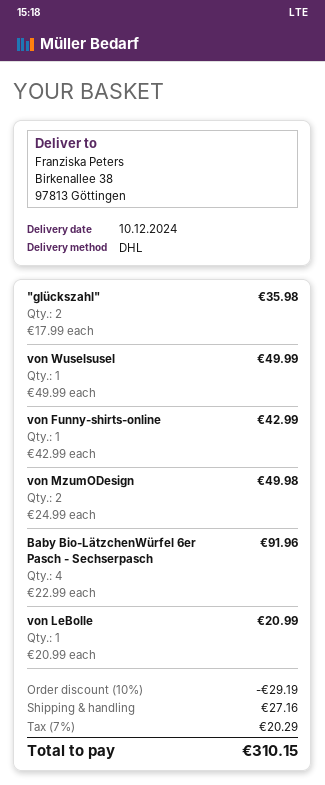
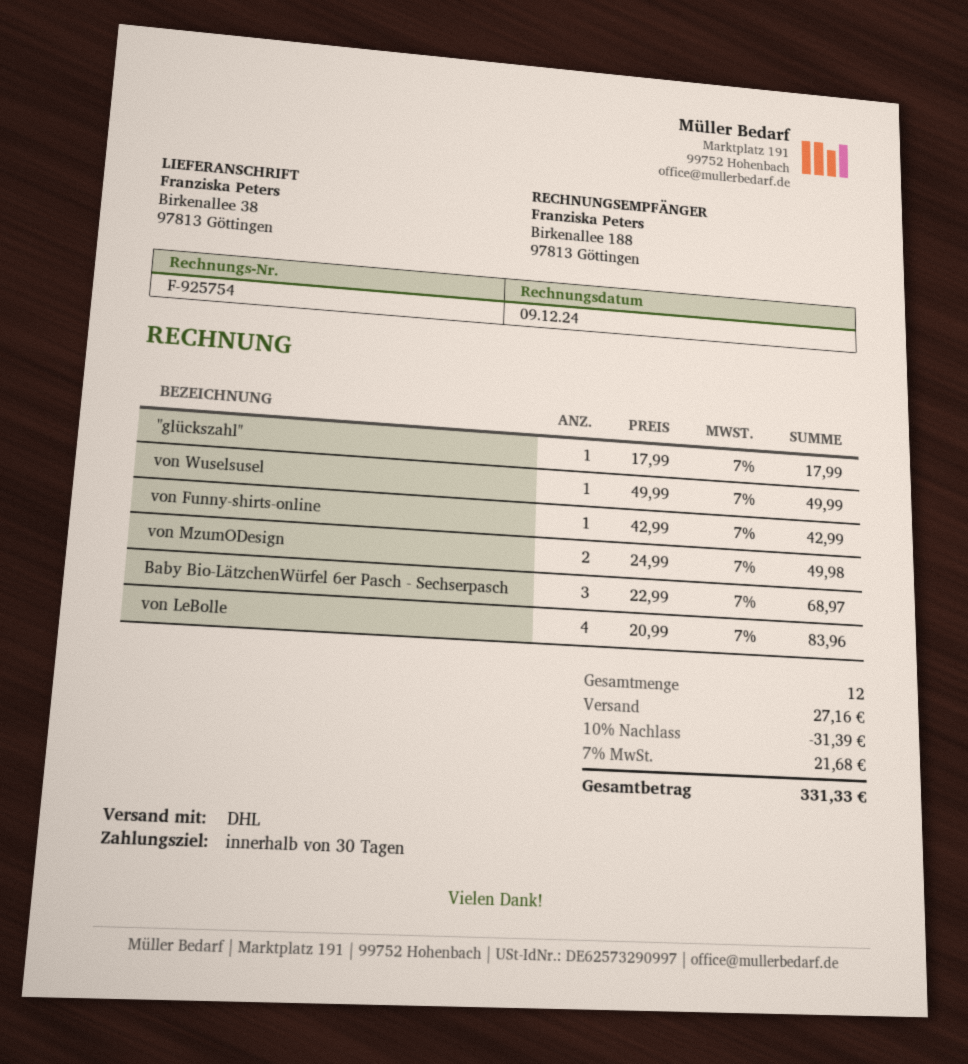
"glückszahl": 2 x 17.99 = 35.98 -> 1 x 17.99 = 17.99
Baby Bio-LätzchenWürfel 6er Pasch - Sechserpasch: 4 x 22.99 = 91.96 -> 3 x 22.99 = 68.97
von LeBolle: 1 x 20.99 = 20.99 -> 4 x 20.99 = 83.96
discount: 10% = 29.19 -> 10% = 31.39
tax: 7% = 20.29 -> 7% = 21.68
total: 310.15 -> 331.33

